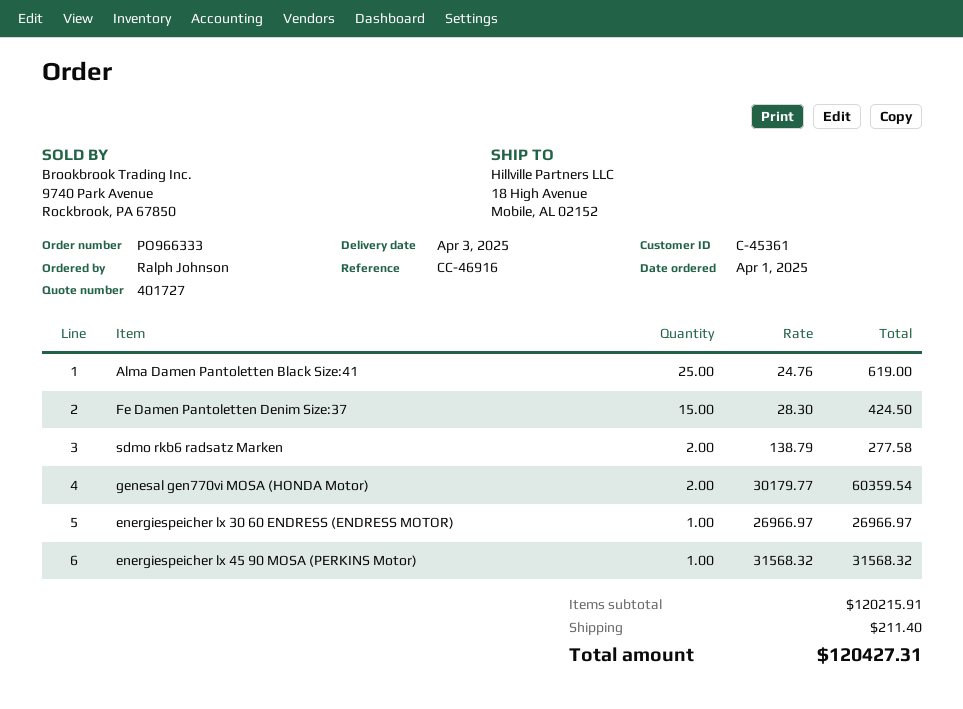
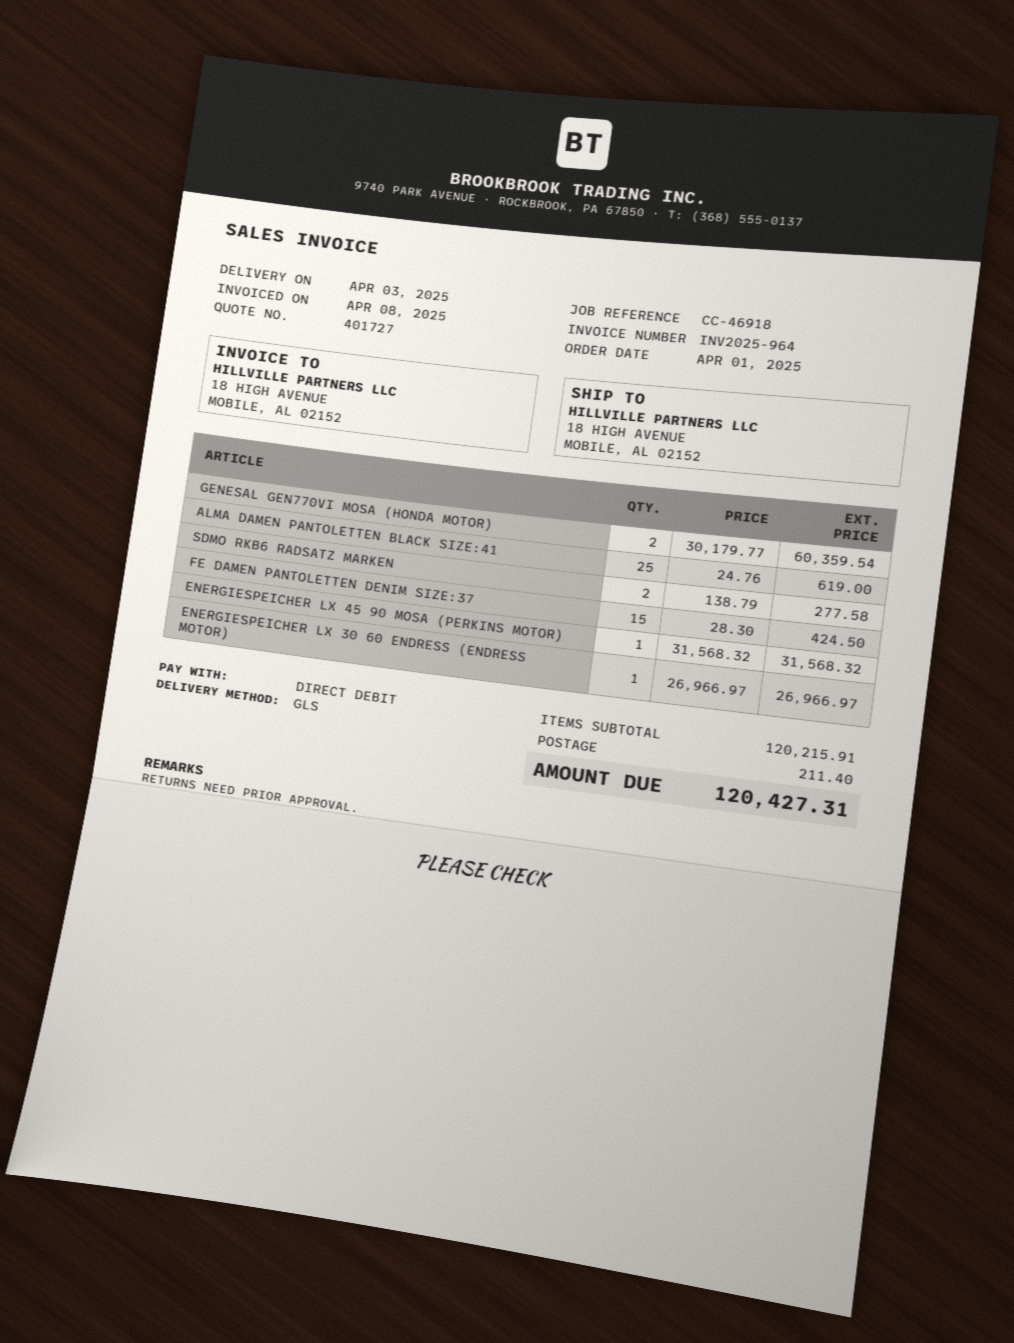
reference: CC-46916 -> CC-46918

